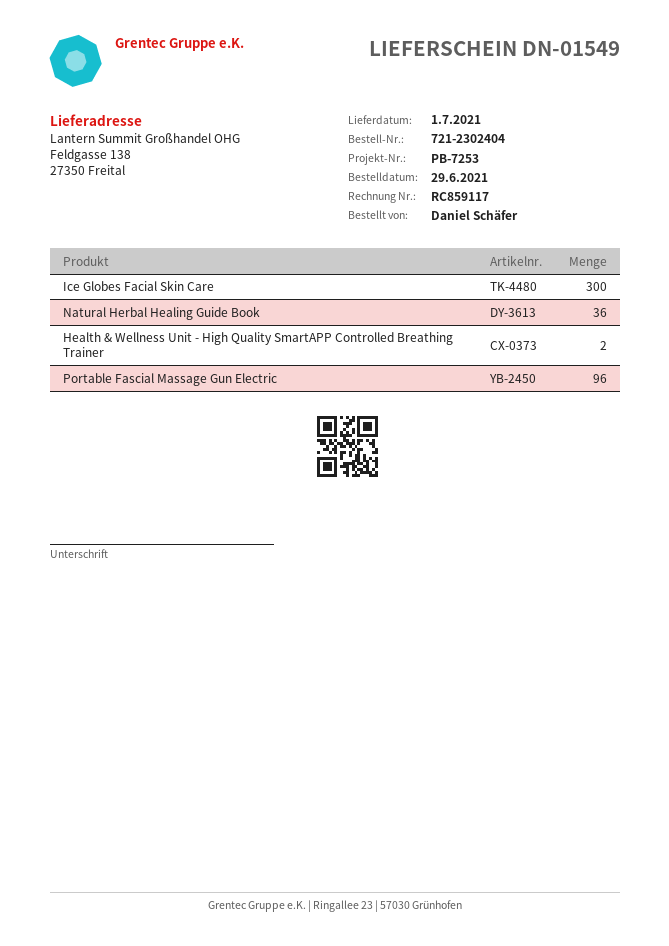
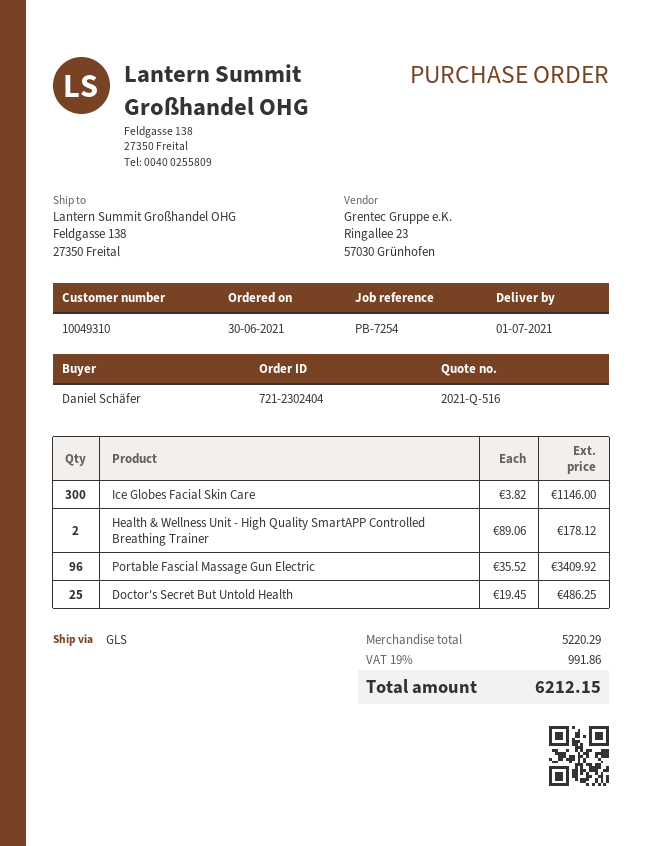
order date: 2021-06-29 -> 2021-06-30
reference: PB-7253 -> PB-7254
Natural Herbal Healing Guide Book: 36 -> none
Doctor's Secret But Untold Health: none -> 25

